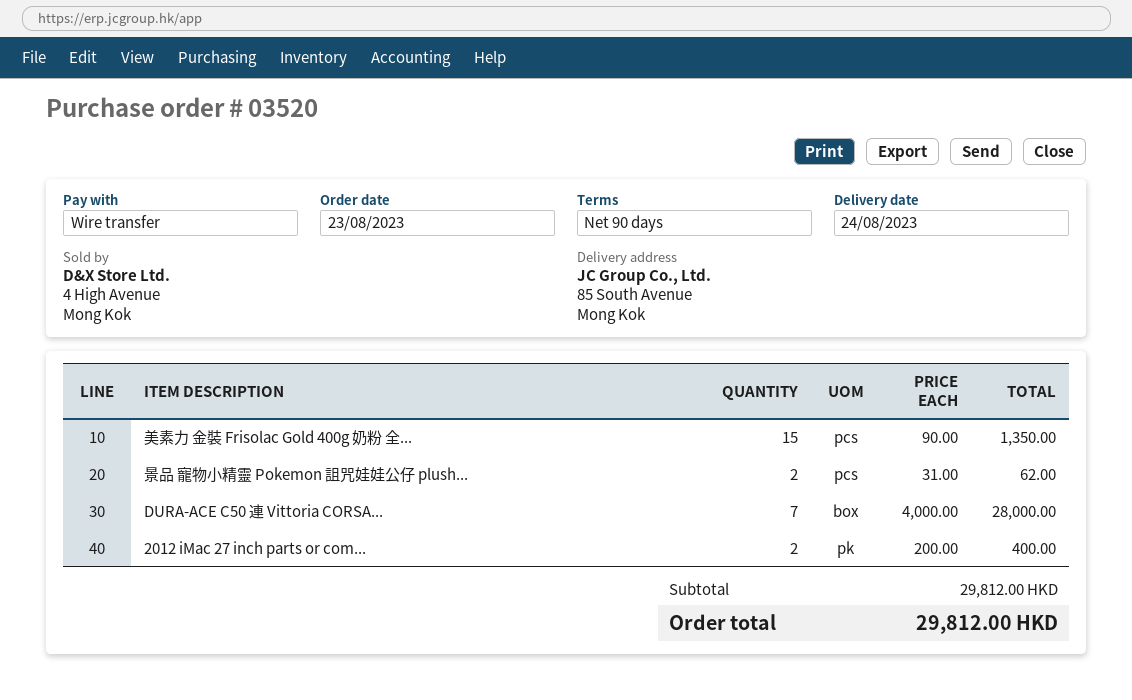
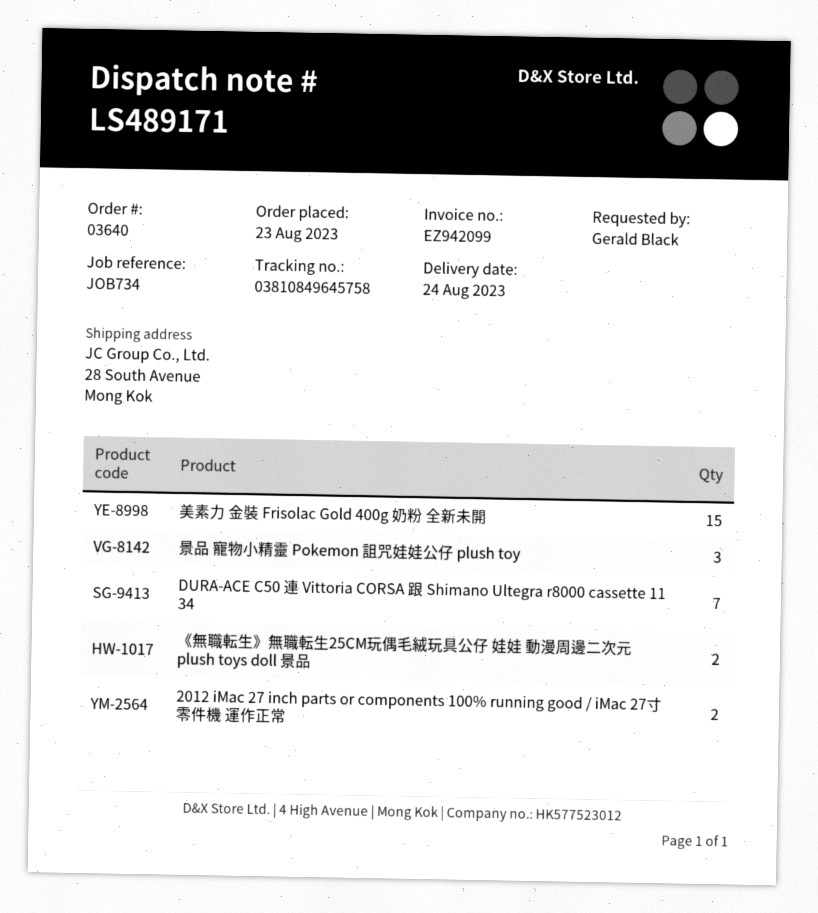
order number: 03520 -> 03640
ship to: 85 South Avenue, Mong Kok -> 28 South Avenue, Mong Kok
景品 寵物小精靈 Pokemon 詛咒娃娃公仔 plush...: 2 -> 3
《無職転生》無職転生25CM玩偶毛絨玩具公仔 娃娃 動漫周邊二次元 plush toys doll 景品: none -> 2

